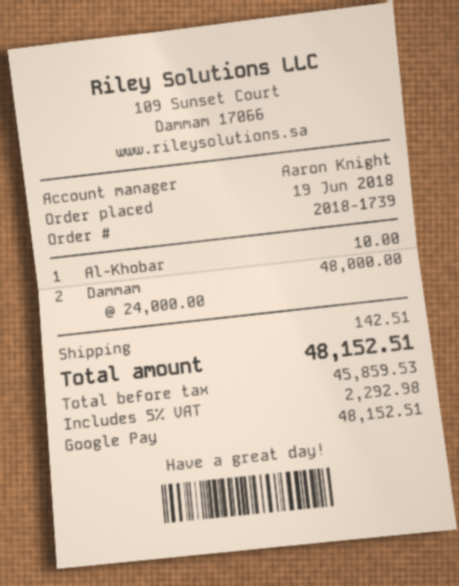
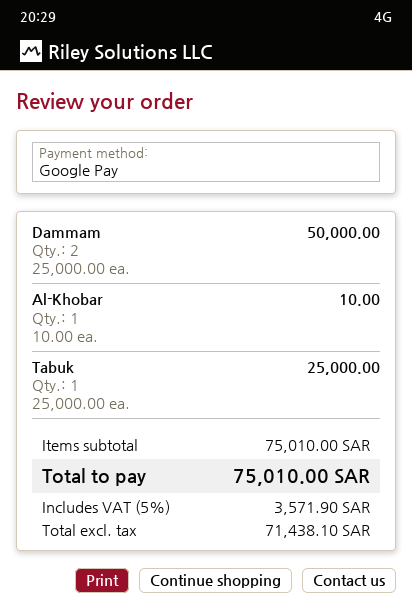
Dammam: 2 x 24000.00 = 48000.00 -> 2 x 25000.00 = 50000.00
Tabuk: none -> 1 x 25000.00 = 25000.00
shipping: 142.51 -> none
net: 45859.53 -> 71438.10
tax: 5% = 2292.98 -> 5% = 3571.90
total: 48152.51 -> 75010.00

